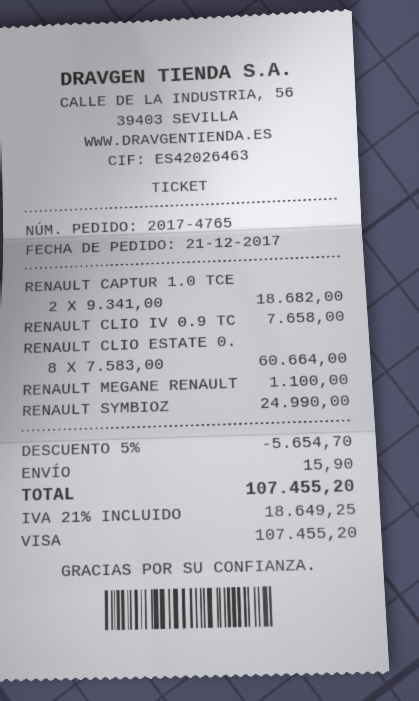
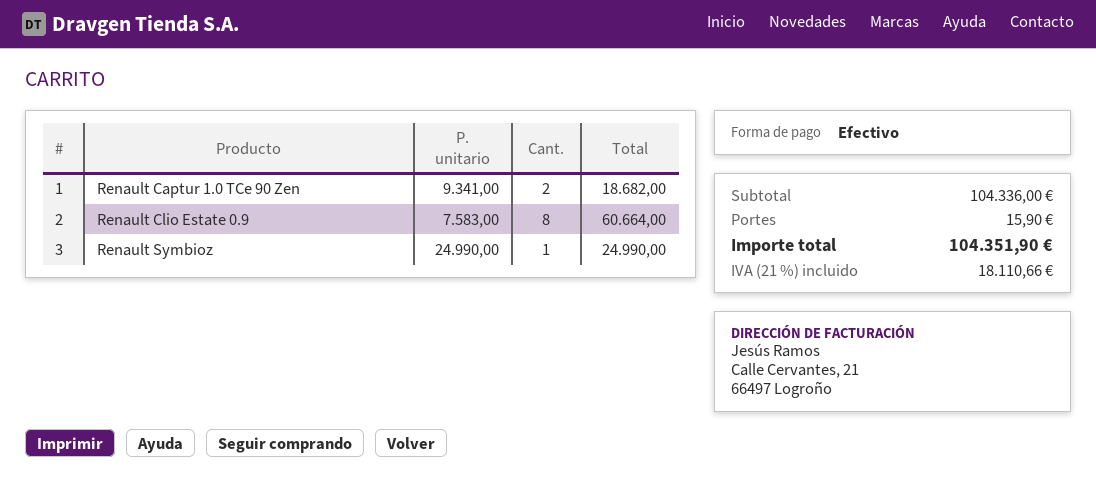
payment method: Visa -> cash
RENAULT CLIO IV 0.9 TC: 1 x 7658.00 = 7658.00 -> none
RENAULT MEGANE RENAULT: 1 x 1100.00 = 1100.00 -> none
discount: 5% = 5654.70 -> none
tax: 21% = 18649.25 -> 21% = 18110.66
total: 107455.20 -> 104351.90

